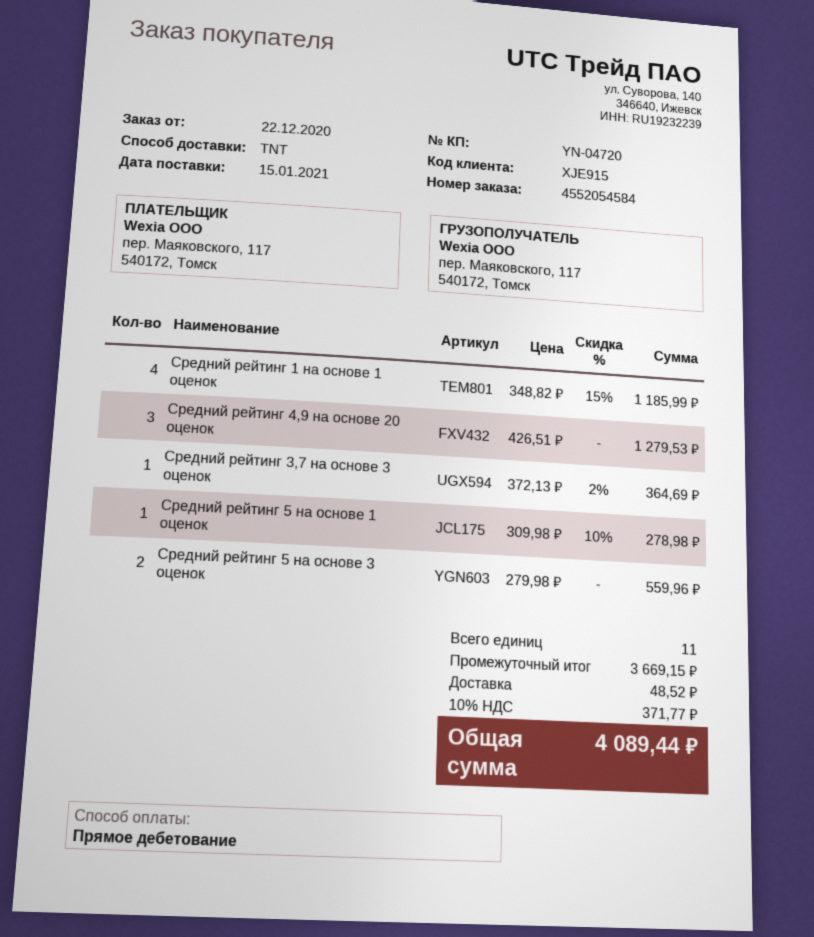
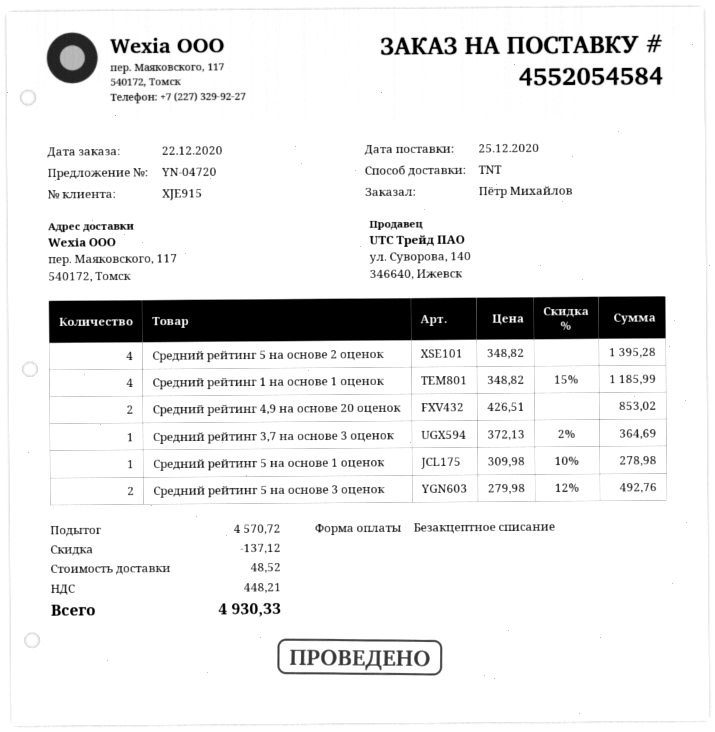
delivery date: 2021-01-15 -> 2020-12-25
Средний рейтинг 4,9 на основе 20 оценок: 3 x 426.51 = 1279.53 -> 2 x 426.51 = 853.02
Средний рейтинг 5 на основе 3 оценок: 2 x 279.98 = 559.96 -> 2 x 279.98 - 12% = 492.76
Средний рейтинг 5 на основе 2 оценок: none -> 4 x 348.82 = 1395.28
subtotal: 3669.15 -> 4570.72
discount: none -> 137.12
tax: 371.77 -> 448.21
total: 4089.44 -> 4930.33

